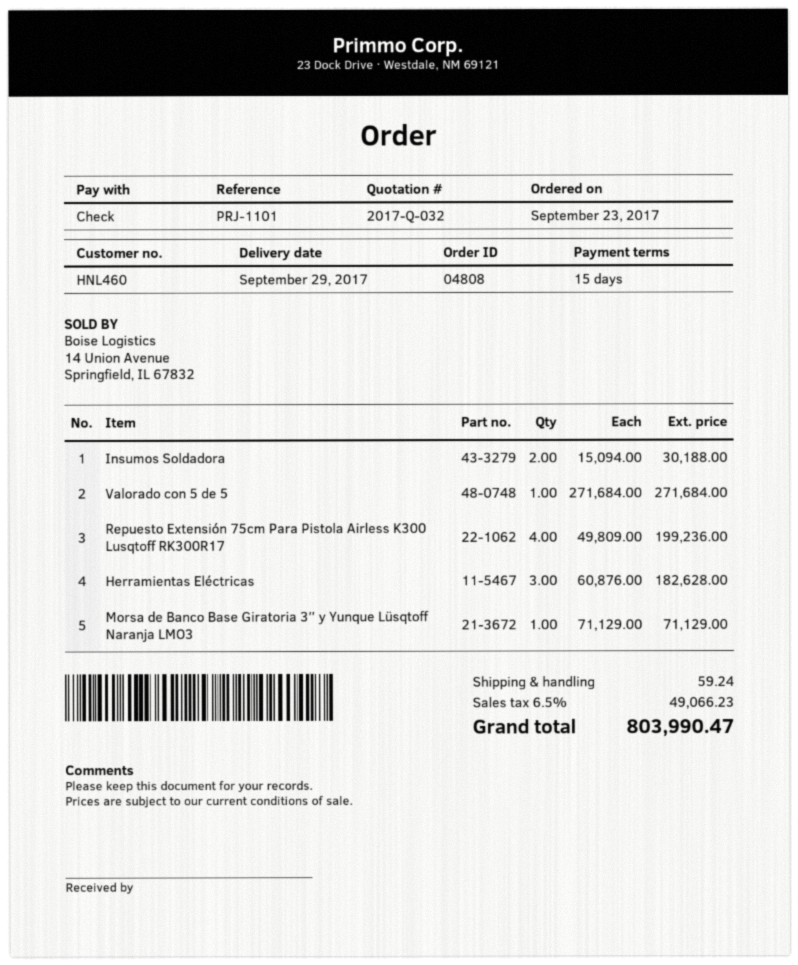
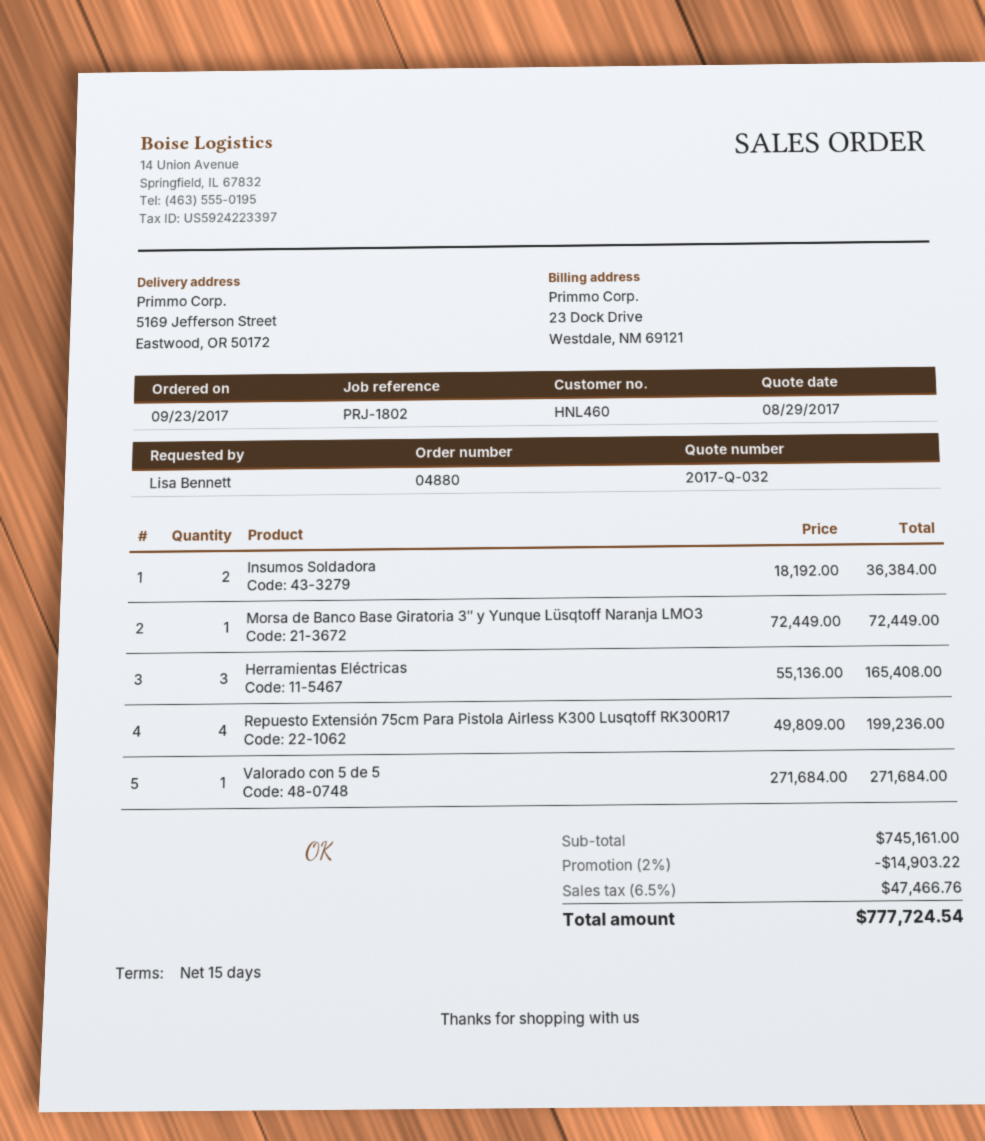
order number: 04808 -> 04880
reference: PRJ-1101 -> PRJ-1802
Insumos Soldadora: 2 x 15094.00 = 30188.00 -> 2 x 18192.00 = 36384.00
Herramientas Eléctricas: 3 x 60876.00 = 182628.00 -> 3 x 55136.00 = 165408.00
Morsa de Banco Base Giratoria 3″ y Yunque Lüsqtoff Naranja LMO3: 1 x 71129.00 = 71129.00 -> 1 x 72449.00 = 72449.00
discount: none -> 2% = 14903.22
shipping: 59.24 -> none
tax: 6.5% = 49066.23 -> 6.5% = 47466.76
total: 803990.47 -> 777724.54

